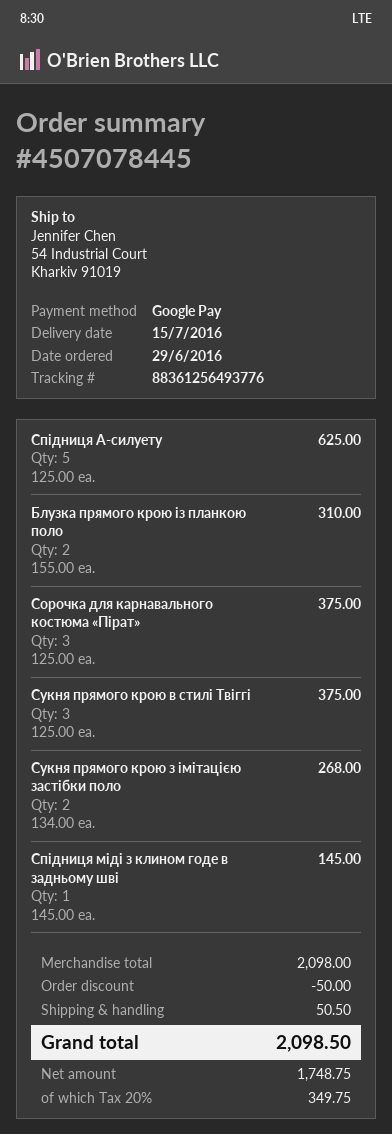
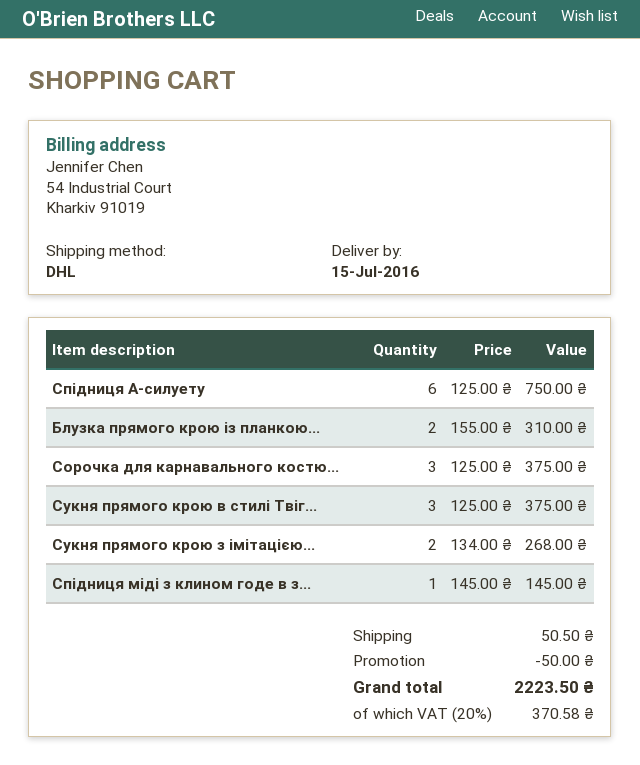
Спідниця А-силуету: 5 x 125.00 = 625.00 -> 6 x 125.00 = 750.00
tax: 20% = 349.75 -> 20% = 370.58
total: 2098.50 -> 2223.50

